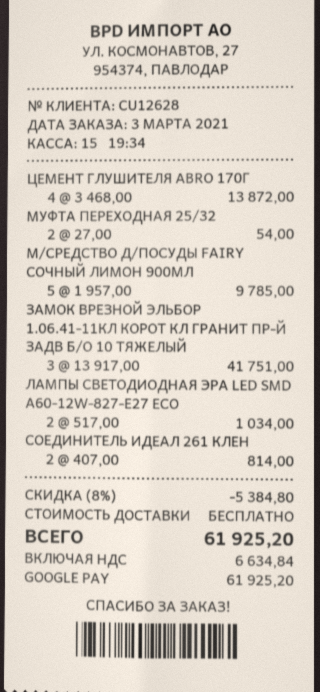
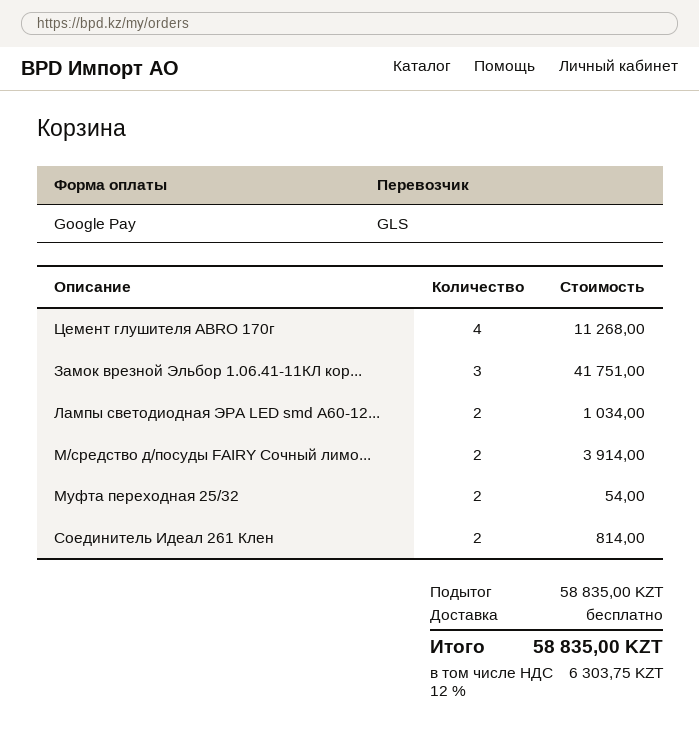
ЦЕМЕНТ ГЛУШИТЕЛЯ ABRO 170Г: 4 for 13872.00 -> 4 for 11268.00
М/СРЕДСТВО Д/ПОСУДЫ FAIRY СОЧНЫЙ ЛИМОН 900МЛ: 5 for 9785.00 -> 2 for 3914.00
discount: 8% = 5384.80 -> none
tax: 6634.84 -> 6303.75
total: 61925.20 -> 58835.00

